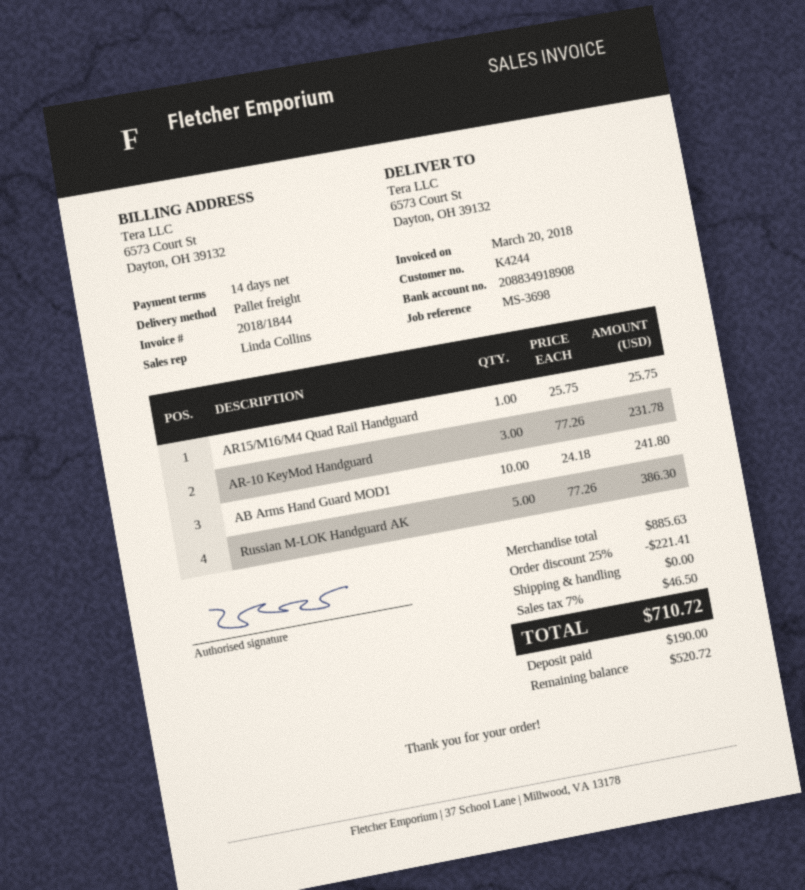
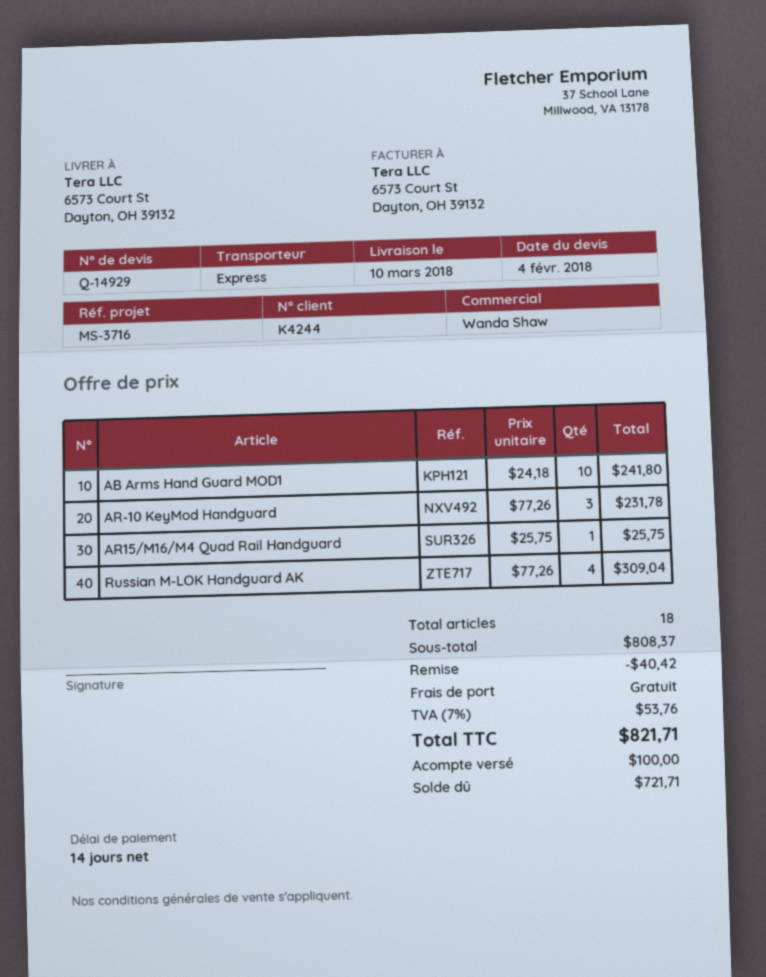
reference: MS-3698 -> MS-3716
sales rep: Linda Collins -> Wanda Shaw
shipping method: pallet freight -> express
Russian M-LOK Handguard AK: 5 x 77.26 = 386.30 -> 4 x 77.26 = 309.04
subtotal: 885.63 -> 808.37
discount: 221.41 -> 40.42
tax: 7% = 46.50 -> 7% = 53.76
total: 710.72 -> 821.71
deposit: 190.00 -> 100.00
balance: 520.72 -> 721.71

